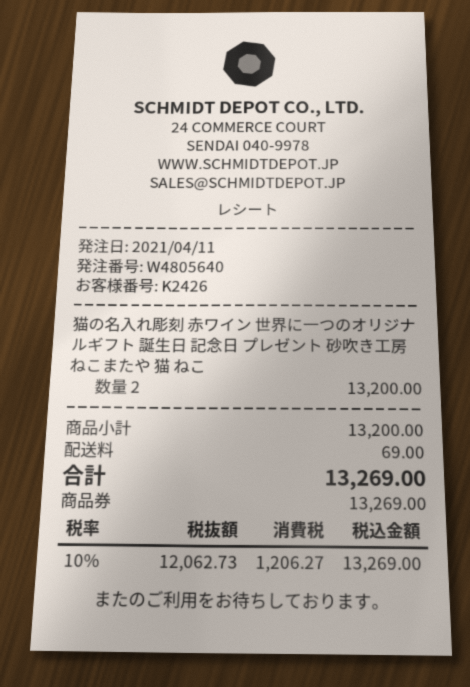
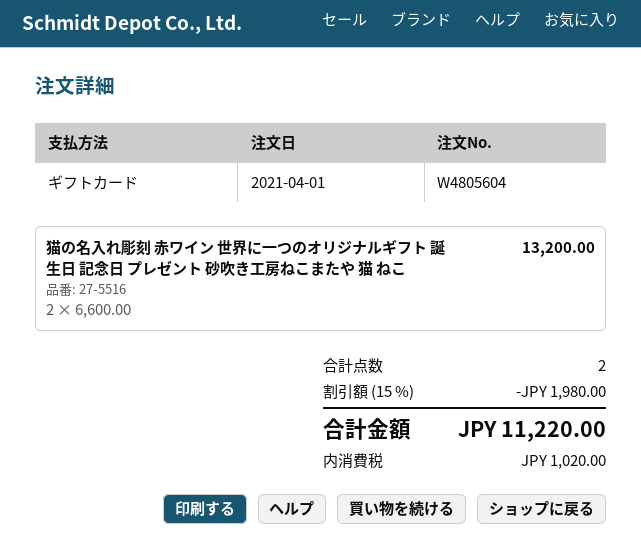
order number: W4805640 -> W4805604
order date: 2021-04-11 -> 2021-04-01
discount: none -> 15% = 1980.00
shipping: 69.00 -> none
tax: 1206.27 -> 1020.00
total: 13269.00 -> 11220.00

